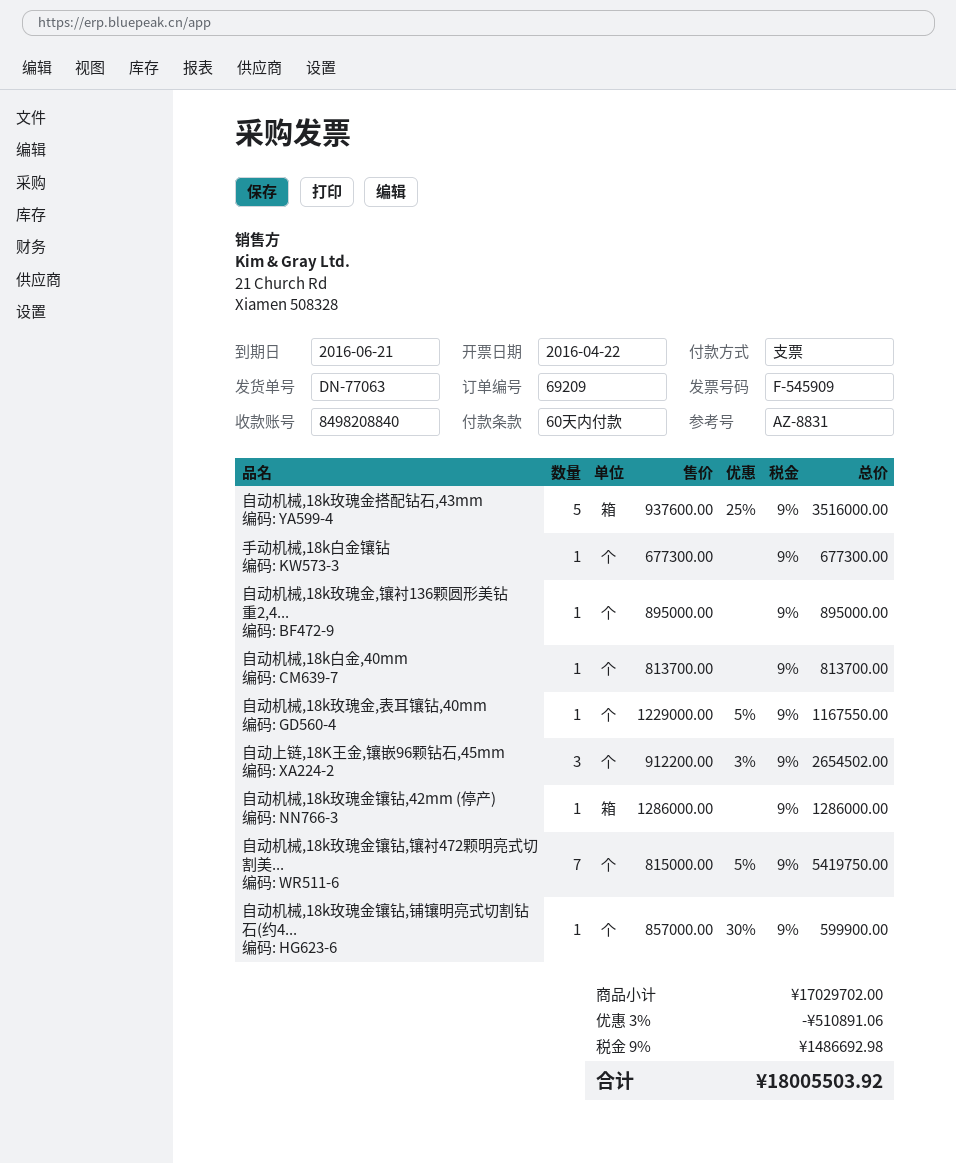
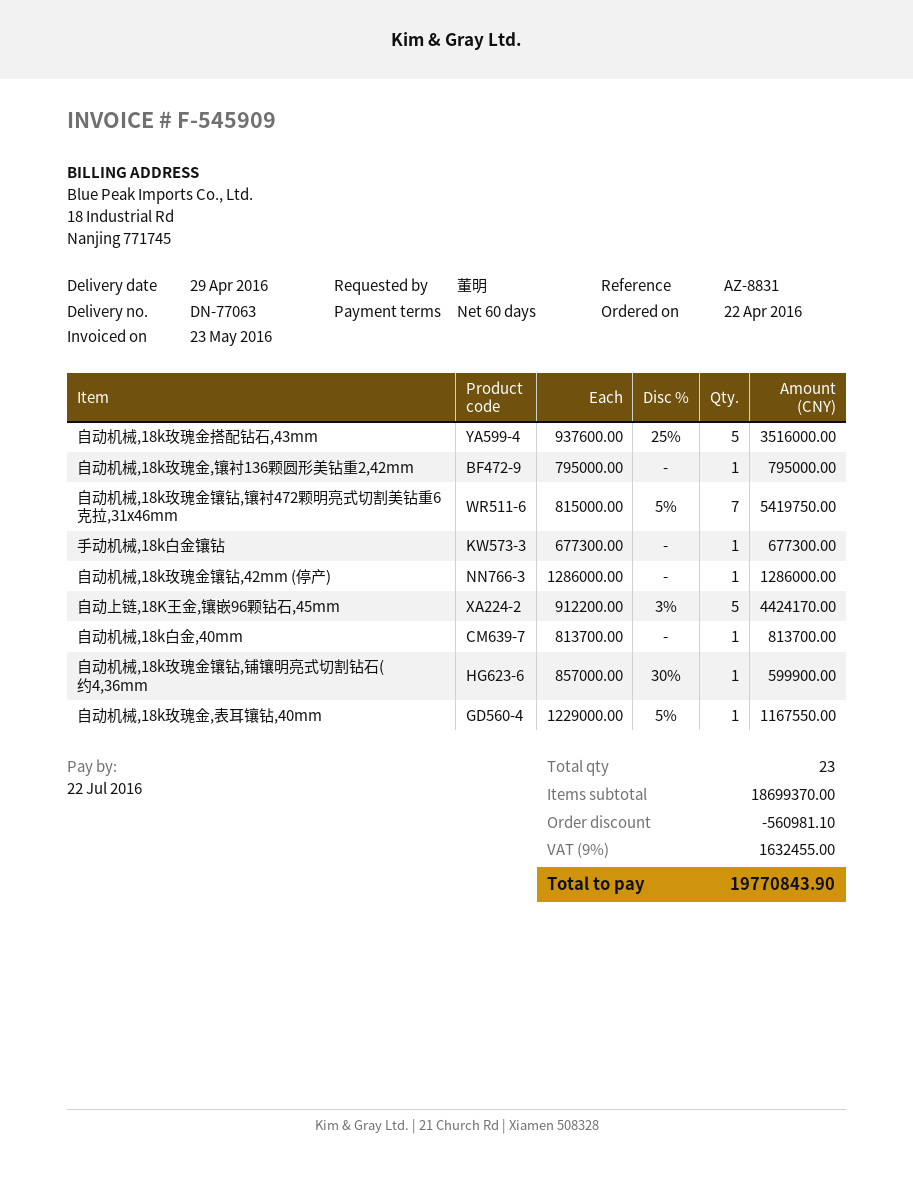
invoice date: 2016-04-22 -> 2016-05-23
due date: 2016-06-21 -> 2016-07-22
自动机械,18k玫瑰金,镶衬136颗圆形美钻重2,4...: 1 x 895000.00 = 895000.00 -> 1 x 795000.00 = 795000.00
自动上链,18K王金,镶嵌96颗钻石,45mm: 3 x 912200.00 - 3% = 2654502.00 -> 5 x 912200.00 - 3% = 4424170.00
subtotal: 17029702.00 -> 18699370.00
discount: 510891.06 -> 560981.10
tax: 9% = 1486692.98 -> 9% = 1632455.00
total: 18005503.92 -> 19770843.90

